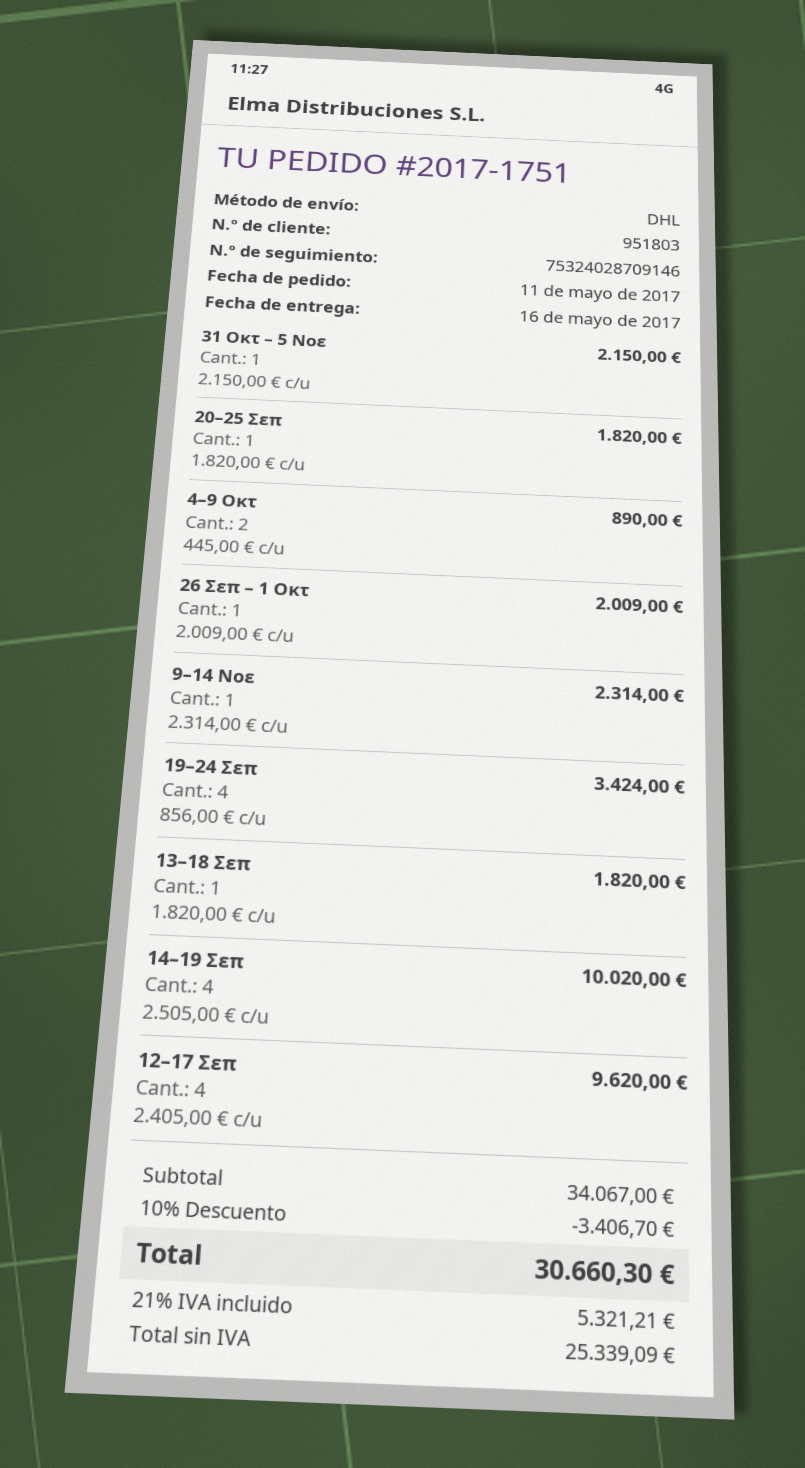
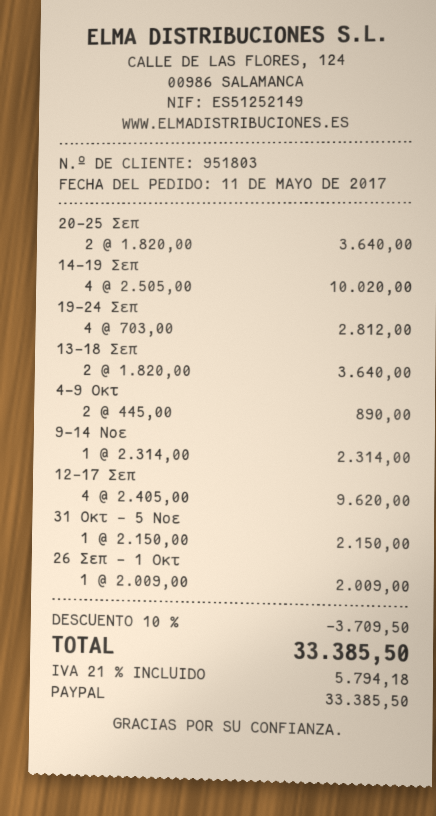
20–25 Σεπ: 1 x 1820.00 = 1820.00 -> 2 x 1820.00 = 3640.00
19–24 Σεπ: 4 x 856.00 = 3424.00 -> 4 x 703.00 = 2812.00
13–18 Σεπ: 1 x 1820.00 = 1820.00 -> 2 x 1820.00 = 3640.00
discount: 10% = 3406.70 -> 10% = 3709.50
tax: 21% = 5321.21 -> 21% = 5794.18
total: 30660.30 -> 33385.50

